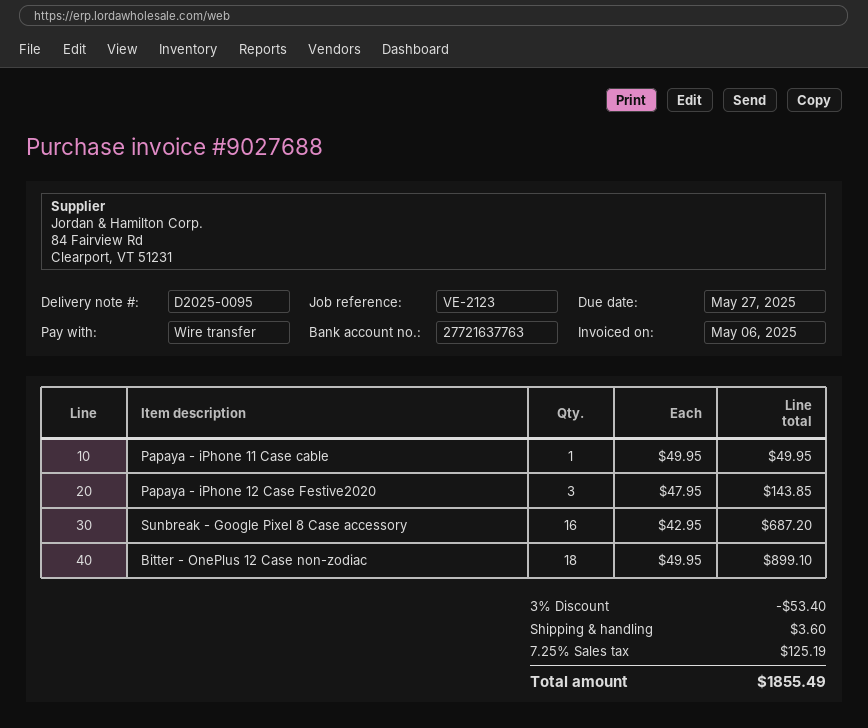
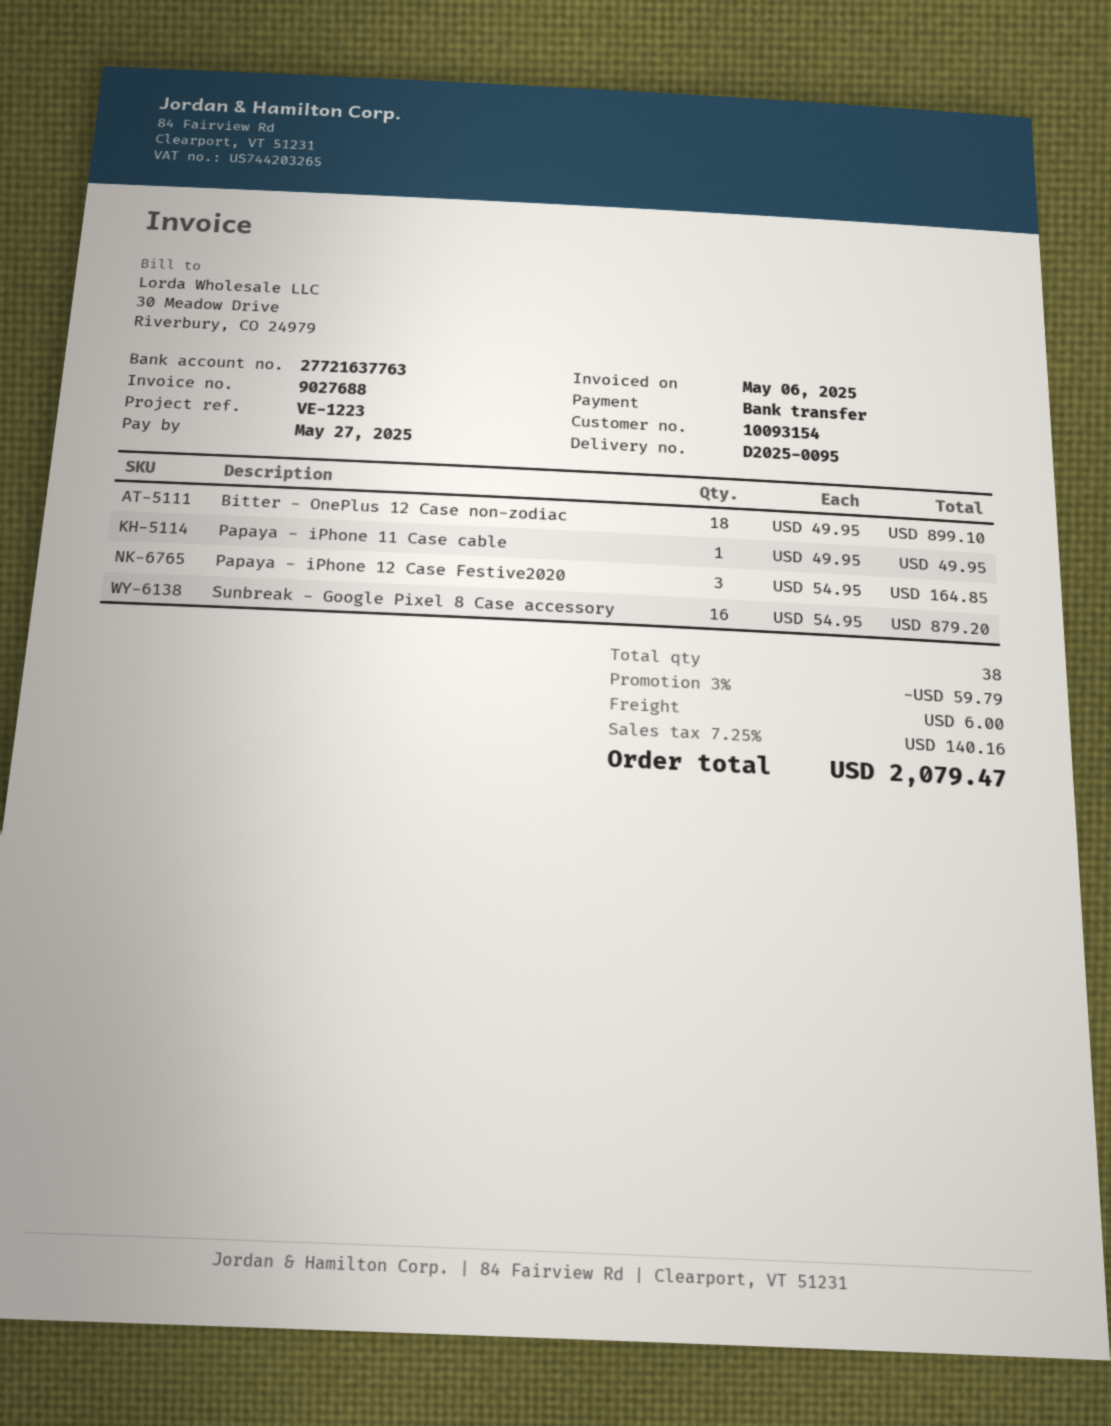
reference: VE-2123 -> VE-1223
Papaya - iPhone 12 Case Festive2020: 3 x 47.95 = 143.85 -> 3 x 54.95 = 164.85
Sunbreak - Google Pixel 8 Case accessory: 16 x 42.95 = 687.20 -> 16 x 54.95 = 879.20
discount: 3% = 53.40 -> 3% = 59.79
shipping: 3.60 -> 6.00
tax: 7.25% = 125.19 -> 7.25% = 140.16
total: 1855.49 -> 2079.47

